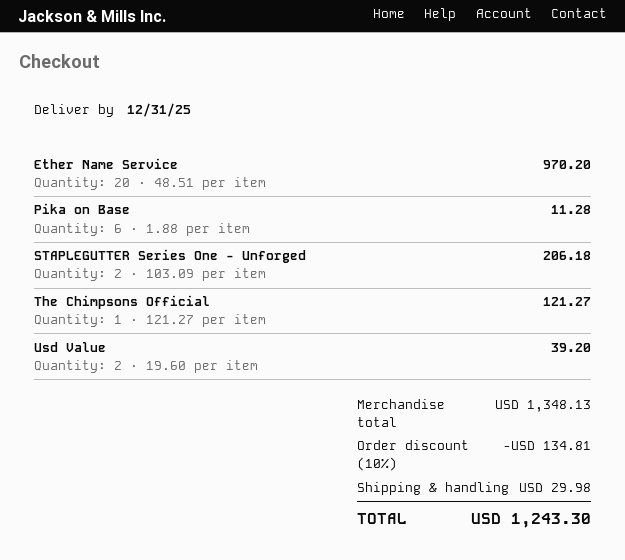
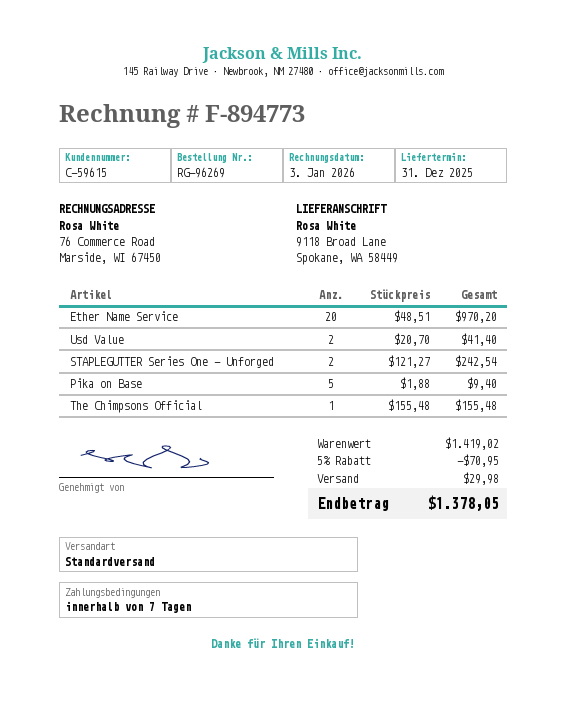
Pika on Base: 6 x 1.88 = 11.28 -> 5 x 1.88 = 9.40
STAPLEGUTTER Series One - Unforged: 2 x 103.09 = 206.18 -> 2 x 121.27 = 242.54
The Chimpsons Official: 1 x 121.27 = 121.27 -> 1 x 155.48 = 155.48
Usd Value: 2 x 19.60 = 39.20 -> 2 x 20.70 = 41.40
subtotal: 1348.13 -> 1419.02
discount: 10% = 134.81 -> 5% = 70.95
total: 1243.30 -> 1378.05

